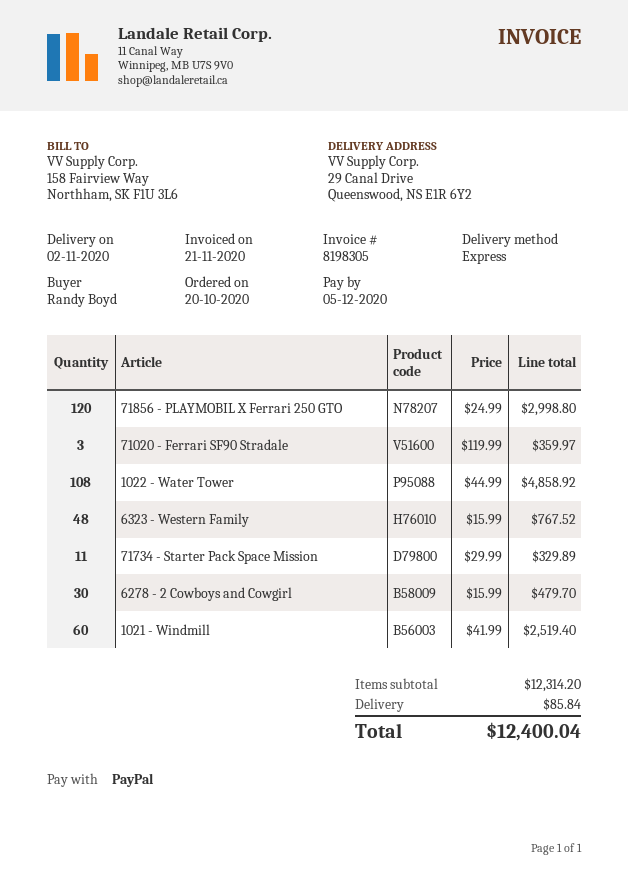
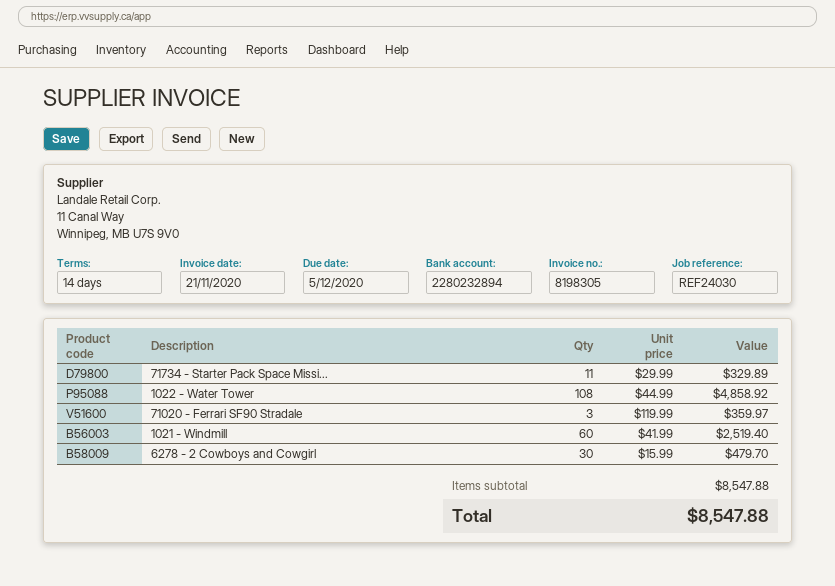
71856 - PLAYMOBIL X Ferrari 250 GTO: 120 x 24.99 = 2998.80 -> none
6323 - Western Family: 48 x 15.99 = 767.52 -> none
subtotal: 12314.20 -> 8547.88
shipping: 85.84 -> none
total: 12400.04 -> 8547.88

